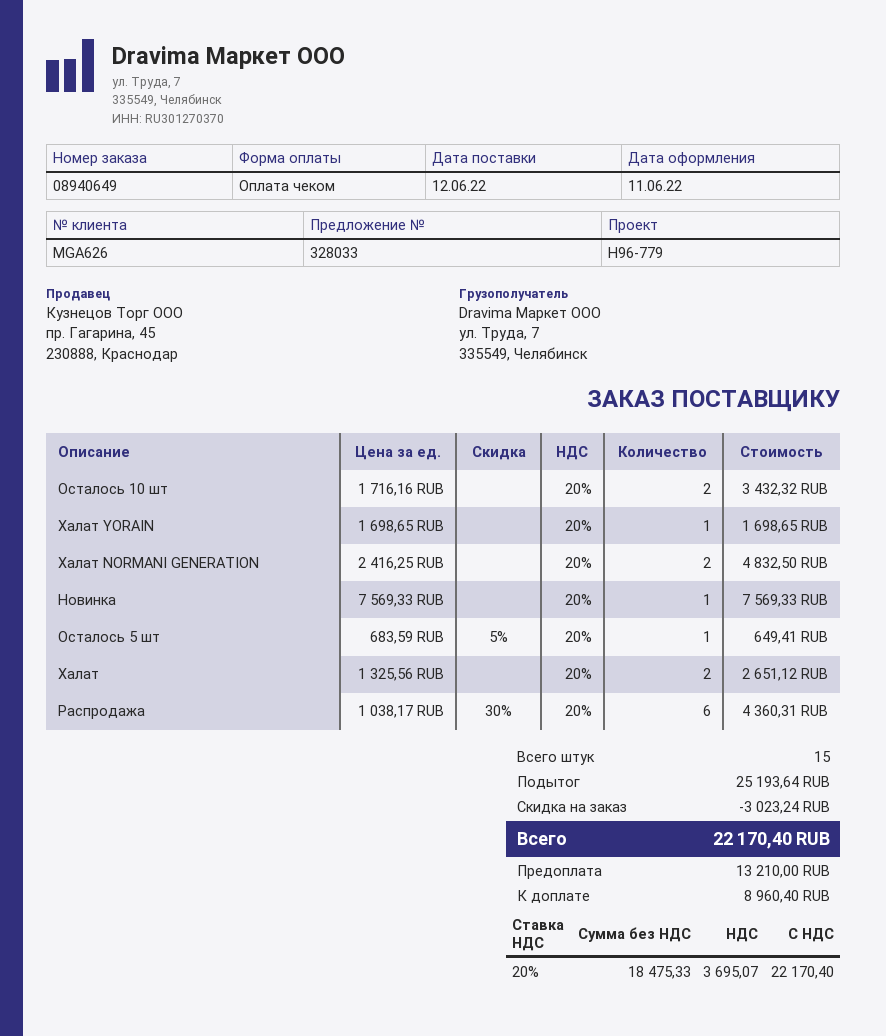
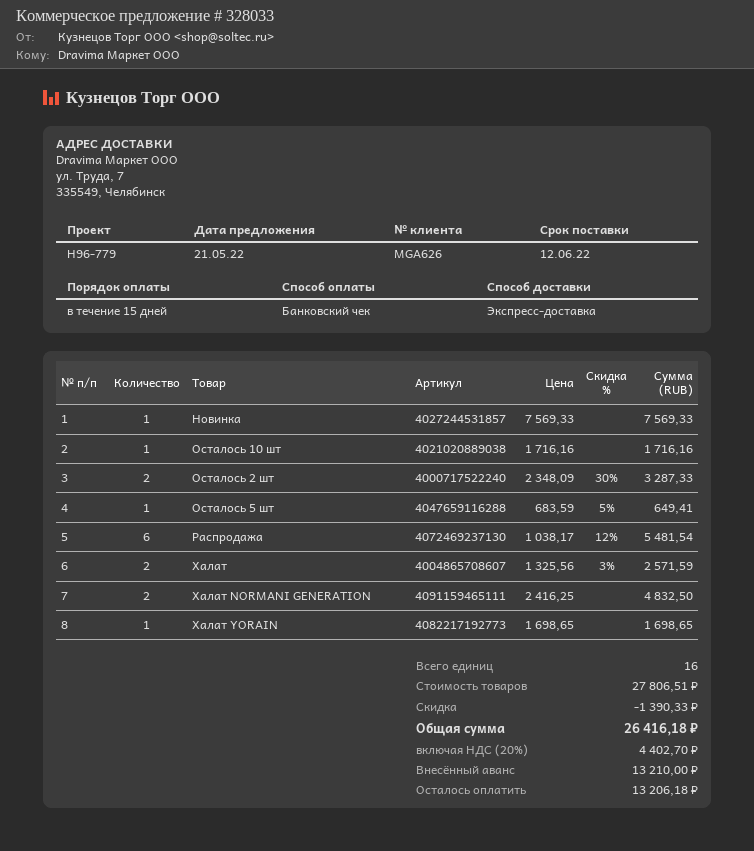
Осталось 10 шт: 2 x 1716.16 = 3432.32 -> 1 x 1716.16 = 1716.16
Халат: 2 x 1325.56 = 2651.12 -> 2 x 1325.56 - 3% = 2571.59
Распродажа: 6 x 1038.17 - 30% = 4360.31 -> 6 x 1038.17 - 12% = 5481.54
Осталось 2 шт: none -> 2 x 2348.09 - 30% = 3287.33
total quantity: 15 -> 16
subtotal: 25193.64 -> 27806.51
discount: 3023.24 -> 1390.33
tax: 20% = 3695.07 -> 20% = 4402.70
total: 22170.40 -> 26416.18
balance: 8960.40 -> 13206.18

